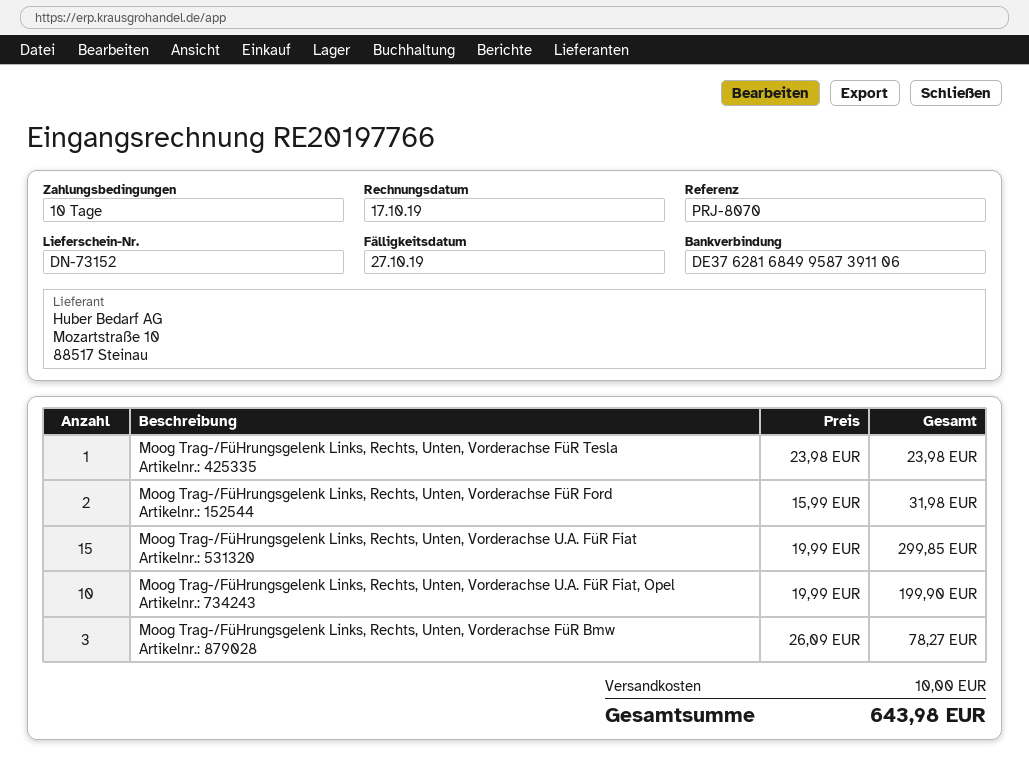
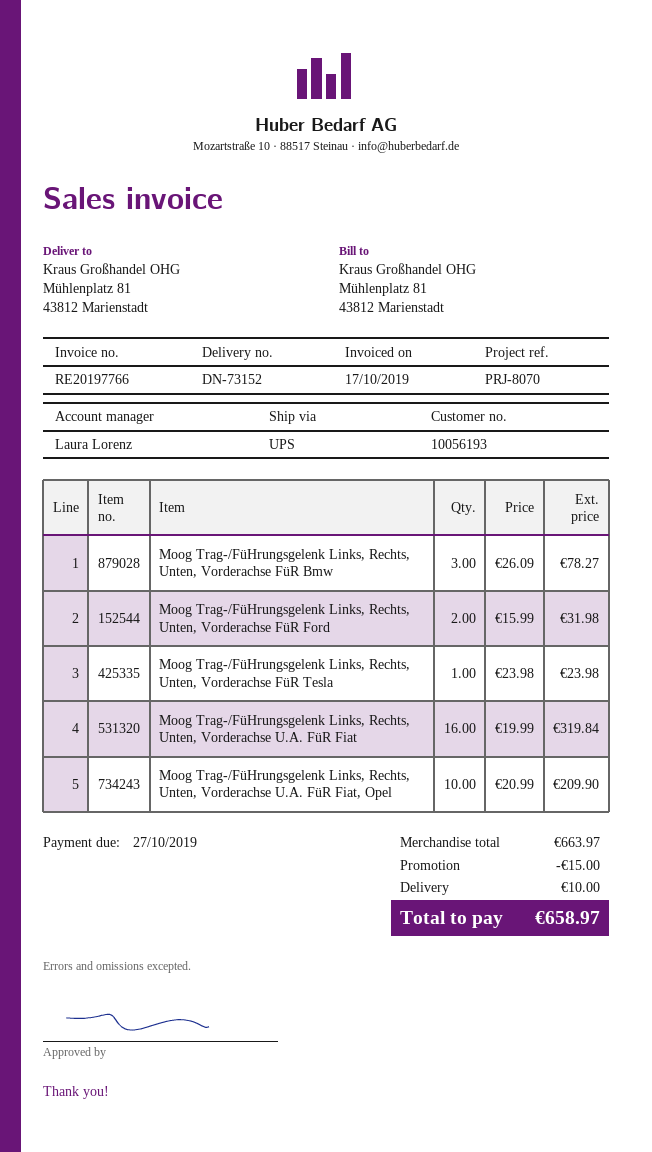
Moog Trag-/FüHrungsgelenk Links, Rechts, Unten, Vorderachse U.A. FüR Fiat: 15 x 19.99 = 299.85 -> 16 x 19.99 = 319.84
Moog Trag-/FüHrungsgelenk Links, Rechts, Unten, Vorderachse U.A. FüR Fiat, Opel: 10 x 19.99 = 199.90 -> 10 x 20.99 = 209.90
discount: none -> 15.00
total: 643.98 -> 658.97

